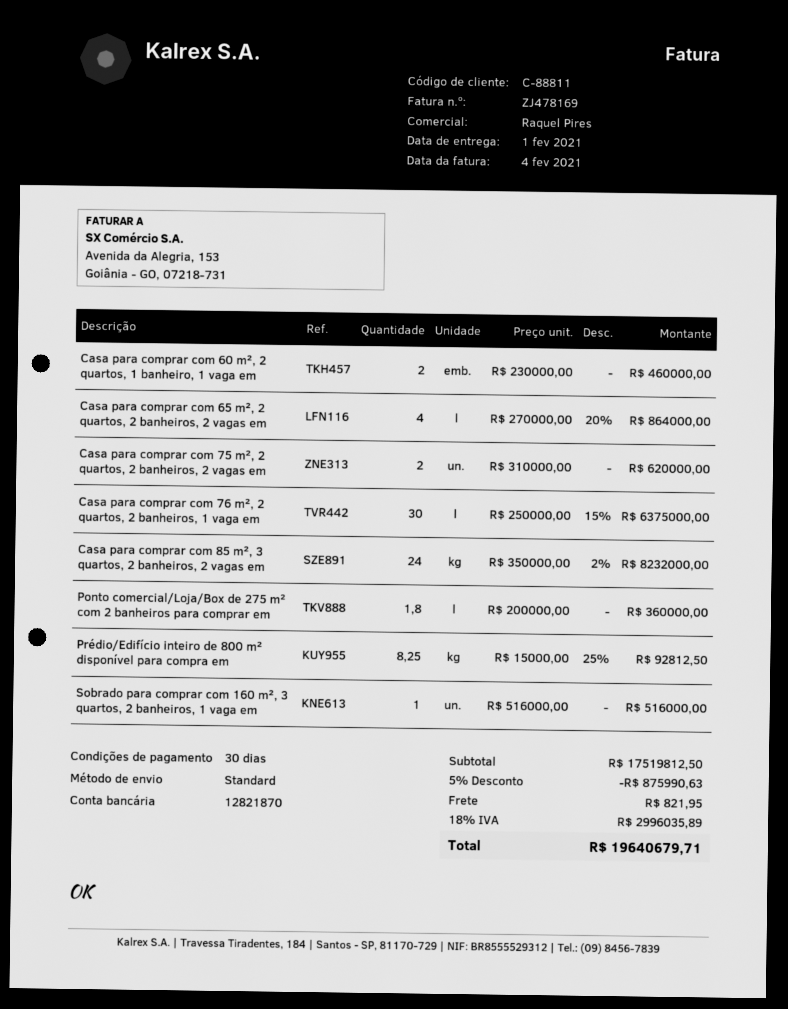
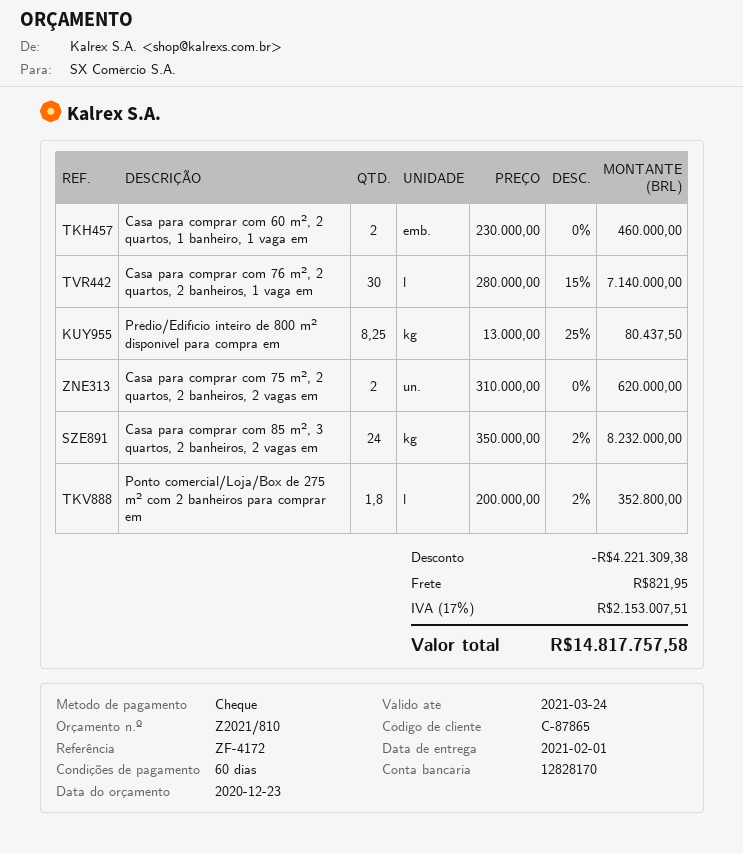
payment terms: 30 days -> 60 days
customer number: C-88811 -> C-87865
bank account: 12821870 -> 12828170
Casa para comprar com 65 m², 2 quartos, 2 banheiros, 2 vagas em: 4 x 270000.00 - 20% = 864000.00 -> none
Casa para comprar com 76 m², 2 quartos, 2 banheiros, 1 vaga em: 30 x 250000.00 - 15% = 6375000.00 -> 30 x 280000.00 - 15% = 7140000.00
Ponto comercial/Loja/Box de 275 m² com 2 banheiros para comprar em: 1.8 x 200000.00 = 360000.00 -> 1.8 x 200000.00 - 2% = 352800.00
Prédio/Edifício inteiro de 800 m² disponível para compra em: 8.25 x 15000.00 - 25% = 92812.50 -> 8.25 x 13000.00 - 25% = 80437.50
Sobrado para comprar com 160 m², 3 quartos, 2 banheiros, 1 vaga em: 1 x 516000.00 = 516000.00 -> none
discount: 875990.63 -> 4221309.38
tax: 18% = 2996035.89 -> 17% = 2153007.51
total: 19640679.71 -> 14817757.58

